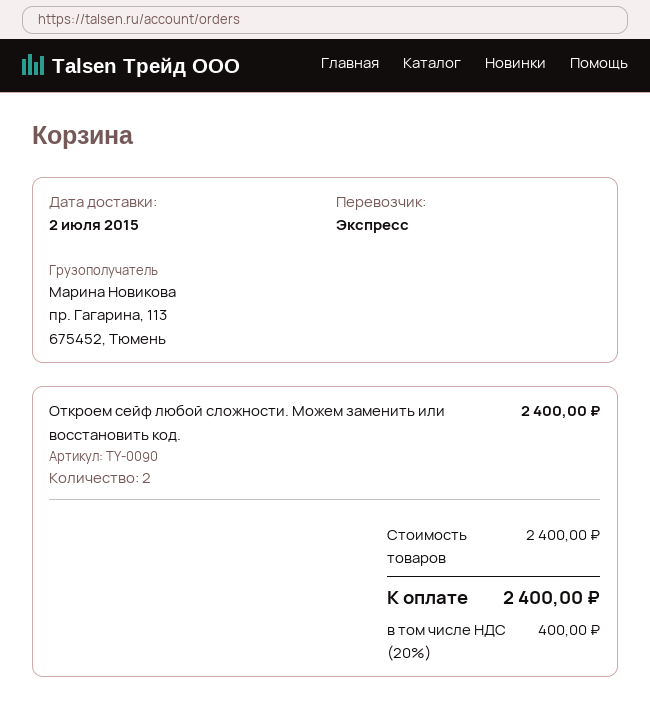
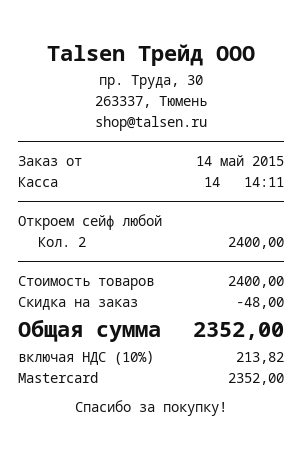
discount: none -> 48.00
tax: 20% = 400.00 -> 10% = 213.82
total: 2400.00 -> 2352.00

